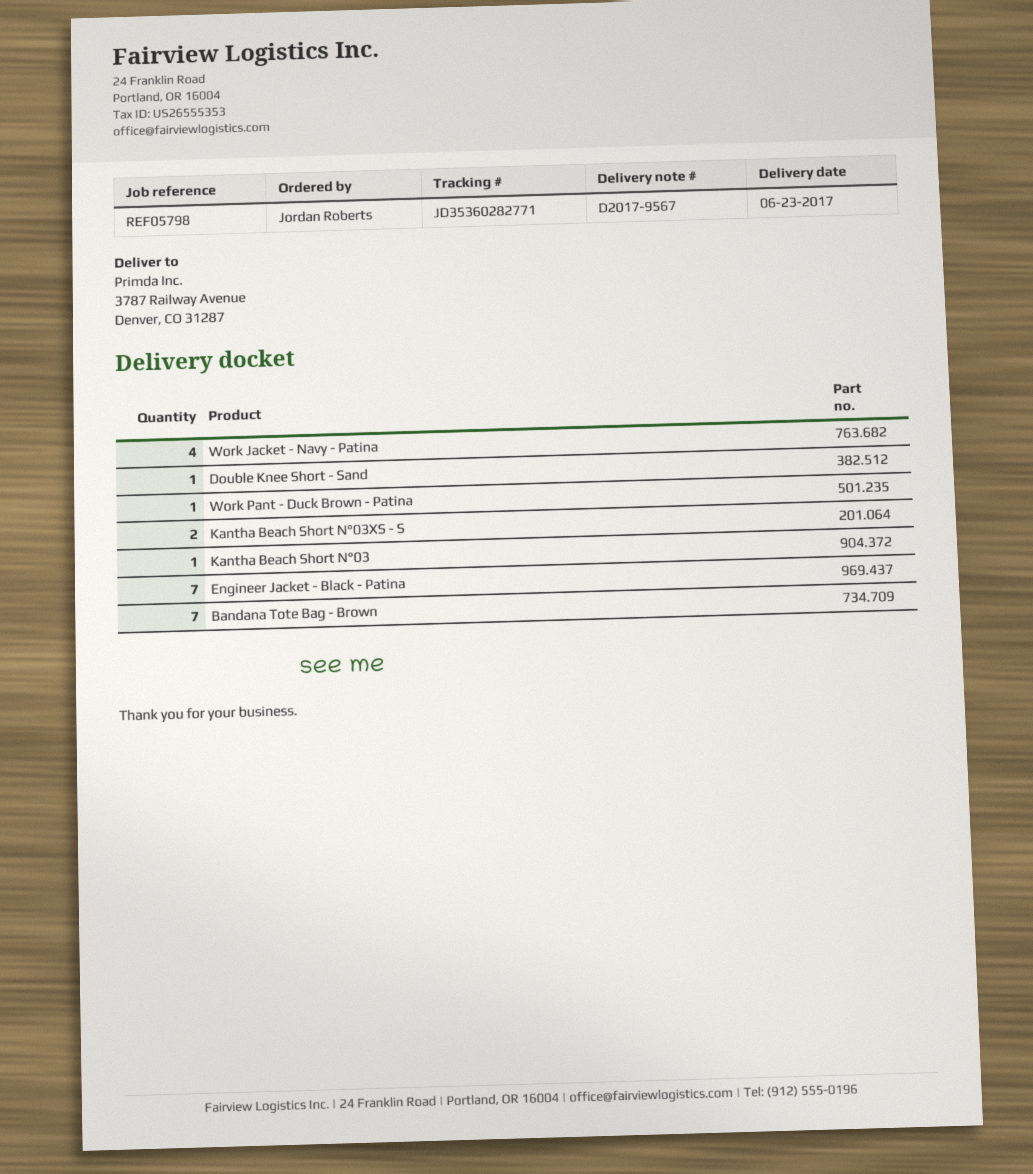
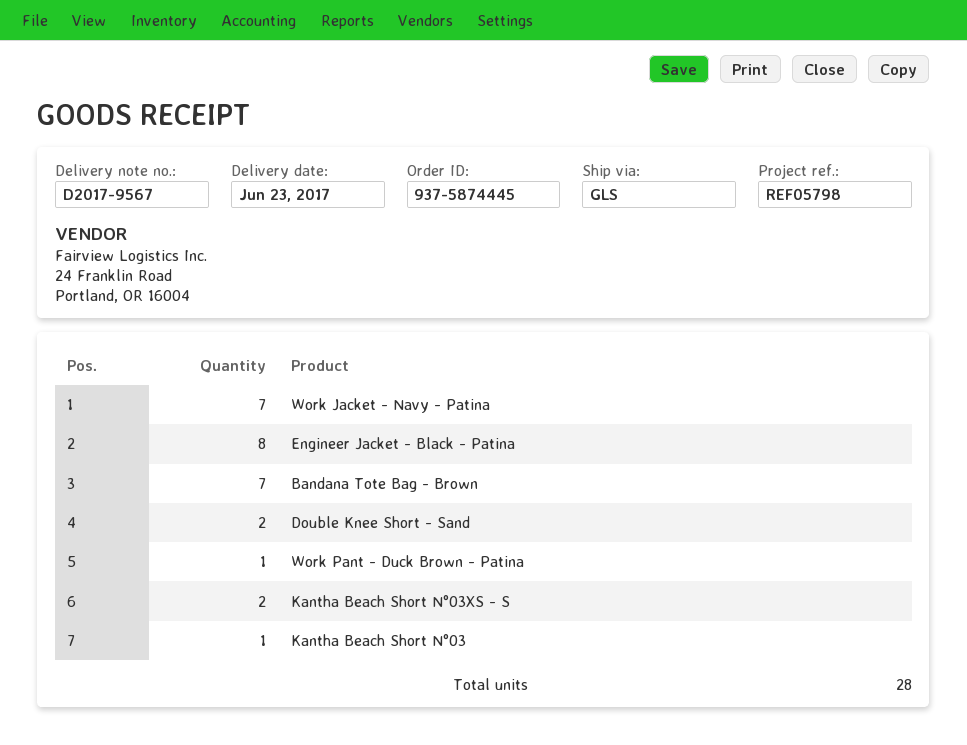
Work Jacket - Navy - Patina: 4 -> 7
Double Knee Short - Sand: 1 -> 2
Engineer Jacket - Black - Patina: 7 -> 8

